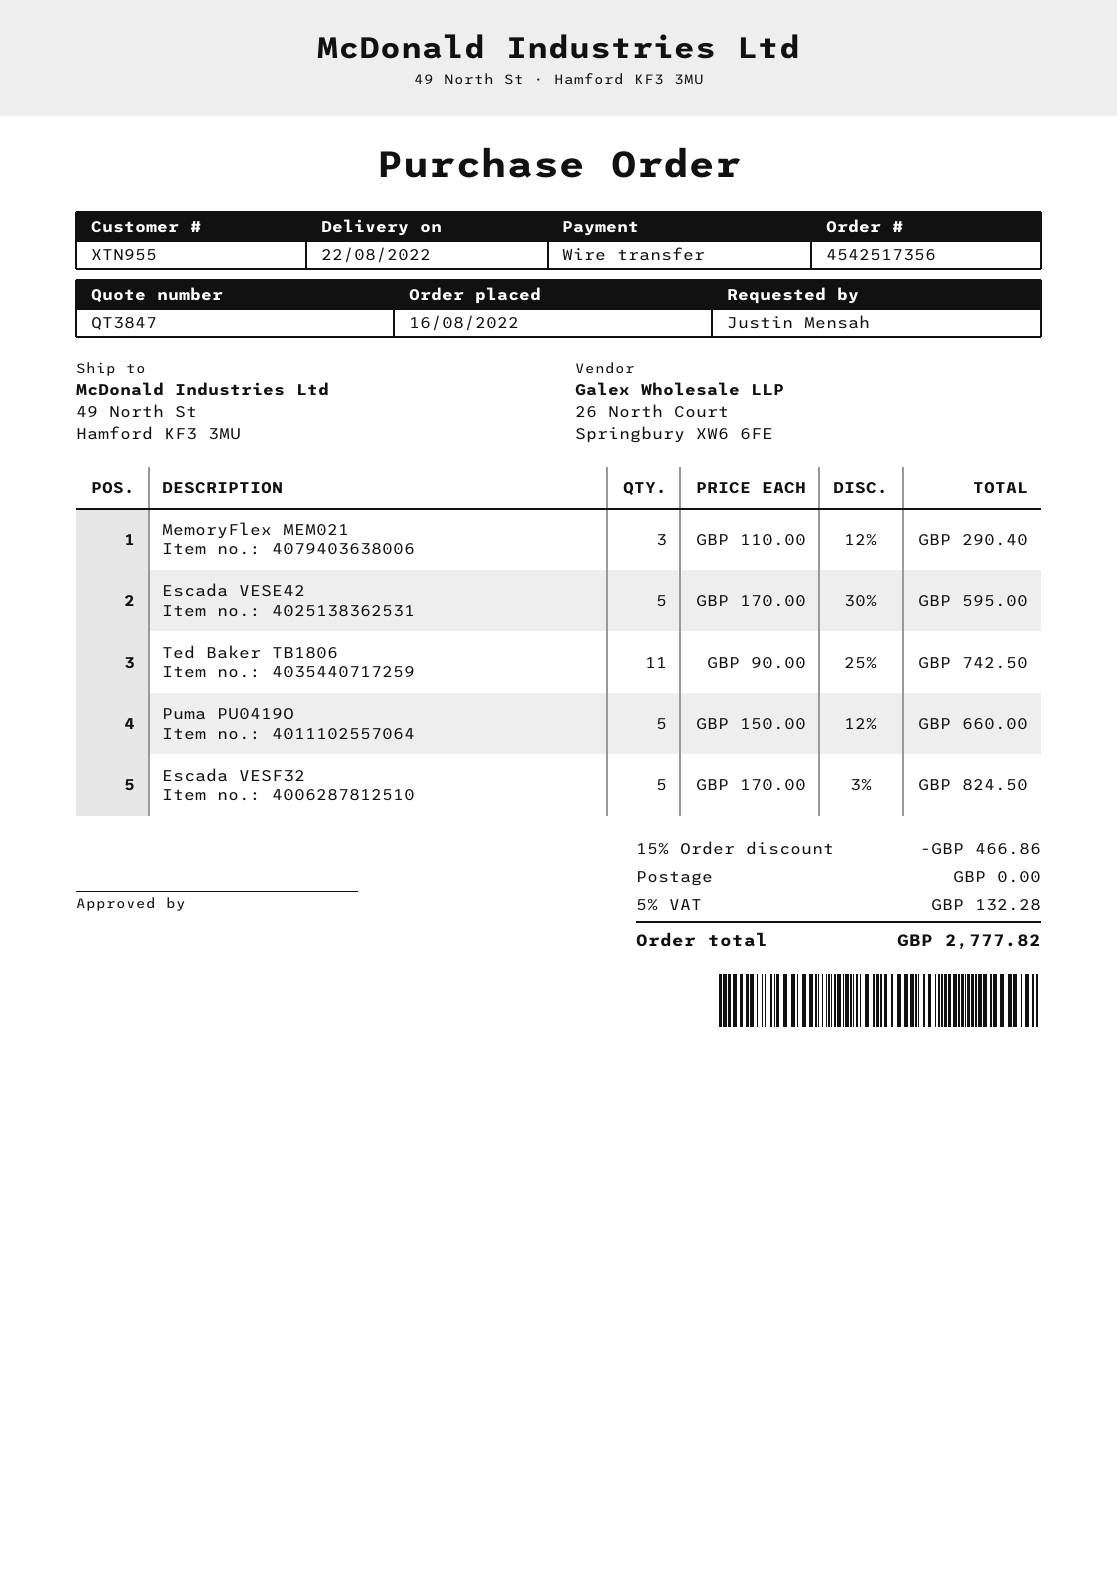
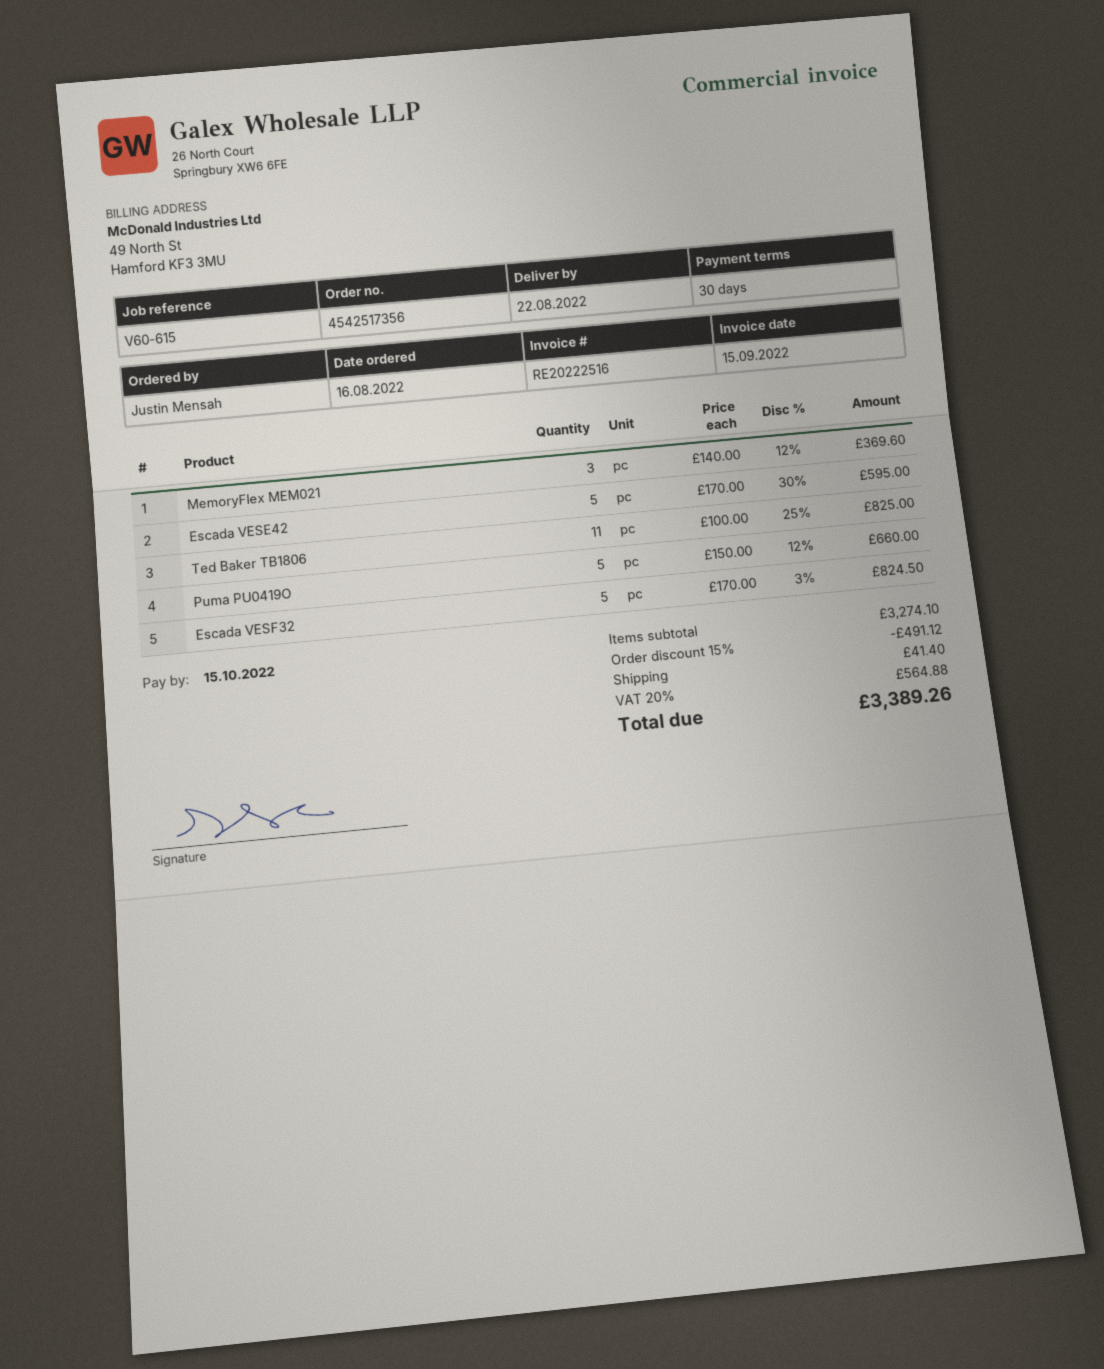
MemoryFlex MEM021: 3 x 110.00 - 12% = 290.40 -> 3 x 140.00 - 12% = 369.60
Ted Baker TB1806: 11 x 90.00 - 25% = 742.50 -> 11 x 100.00 - 25% = 825.00
discount: 15% = 466.86 -> 15% = 491.12
shipping: 0.00 -> 41.40
tax: 5% = 132.28 -> 20% = 564.88
total: 2777.82 -> 3389.26

